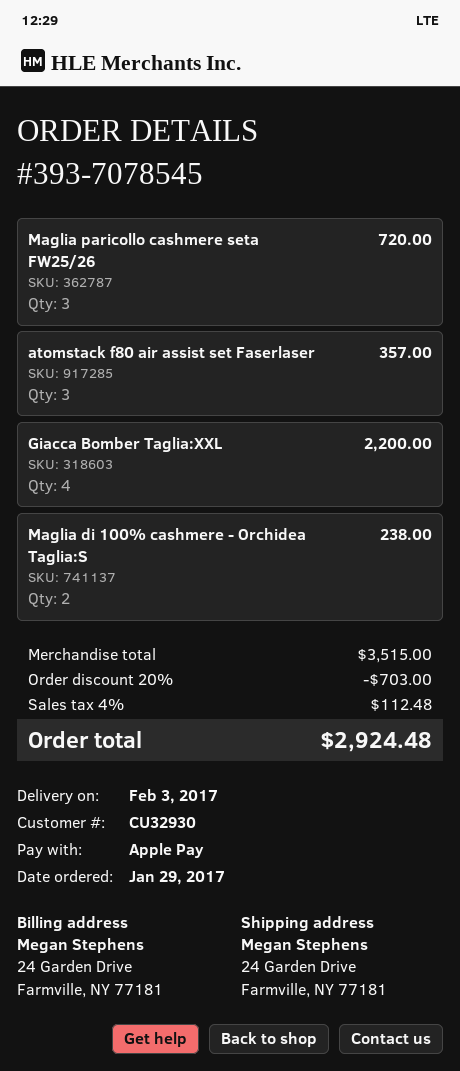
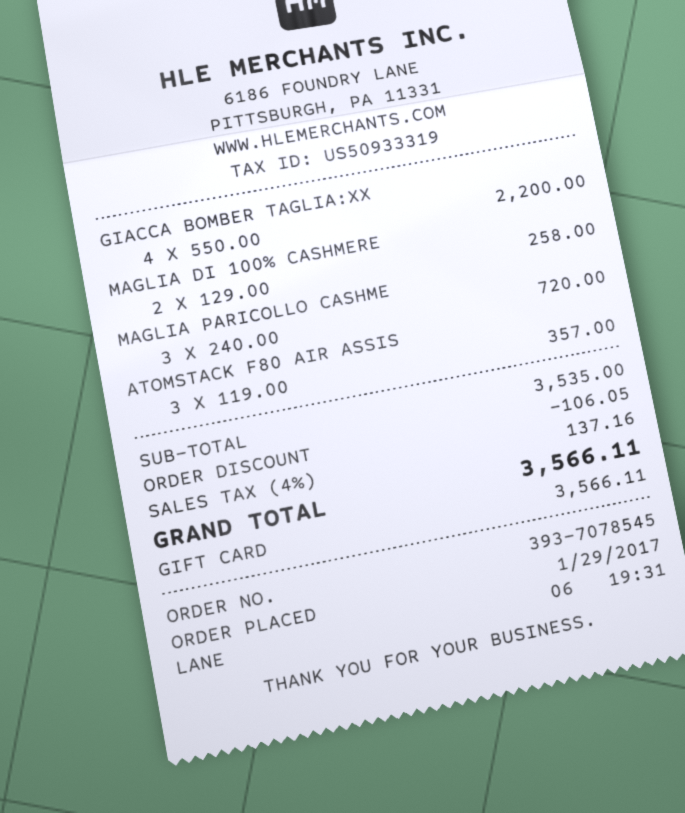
payment method: Apple Pay -> gift card
Maglia di 100% cashmere - Orchidea Taglia:S: 2 for 238.00 -> 2 for 258.00
subtotal: 3515.00 -> 3535.00
discount: 703.00 -> 106.05
tax: 4% = 112.48 -> 4% = 137.16
total: 2924.48 -> 3566.11

